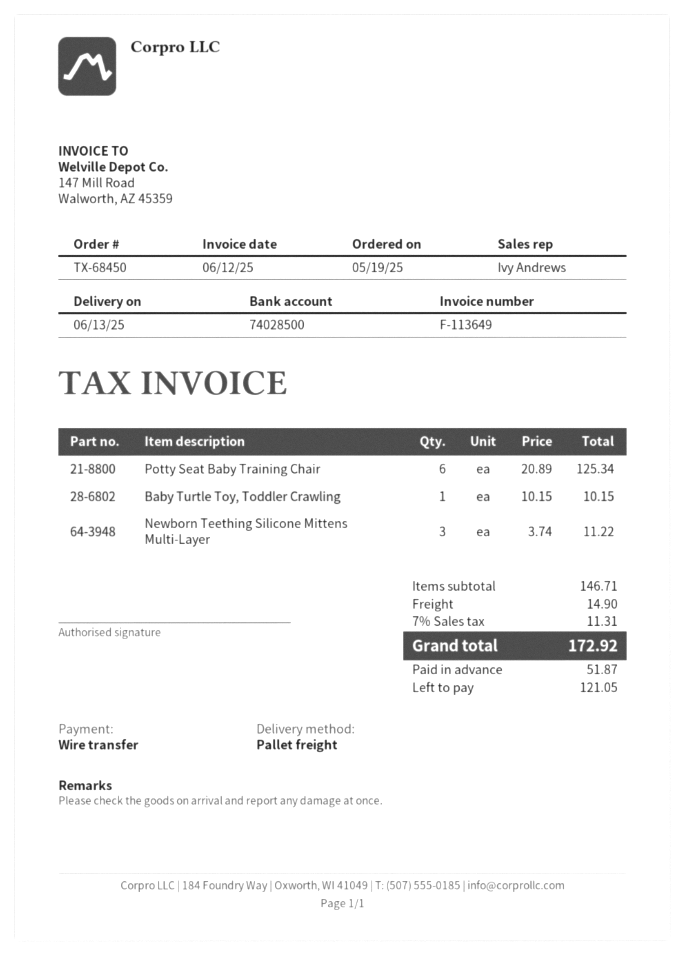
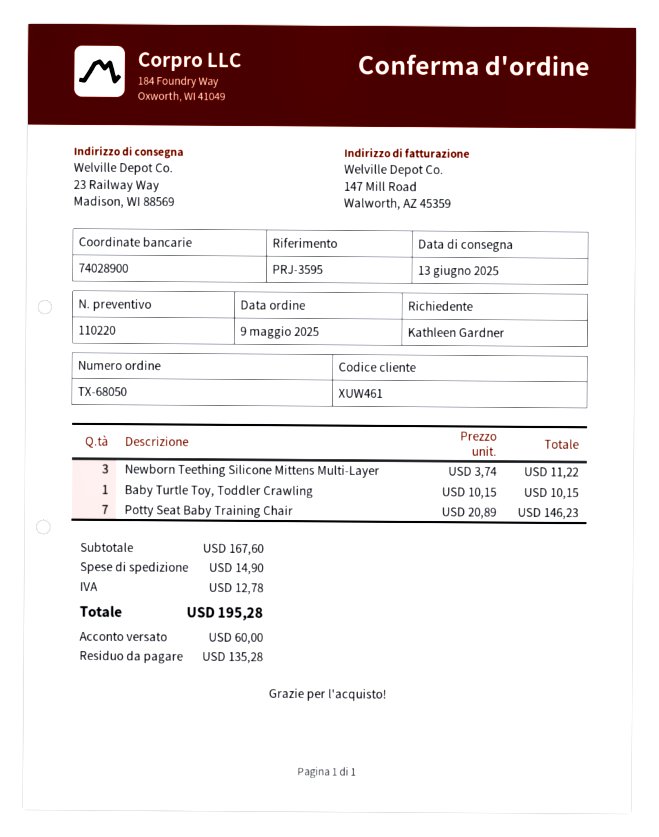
order number: TX-68450 -> TX-68050
order date: 2025-05-19 -> 2025-05-09
bank account: 74028500 -> 74028900
Potty Seat Baby Training Chair: 6 x 20.89 = 125.34 -> 7 x 20.89 = 146.23
subtotal: 146.71 -> 167.60
tax: 11.31 -> 12.78
total: 172.92 -> 195.28
deposit: 51.87 -> 60.00
balance: 121.05 -> 135.28

